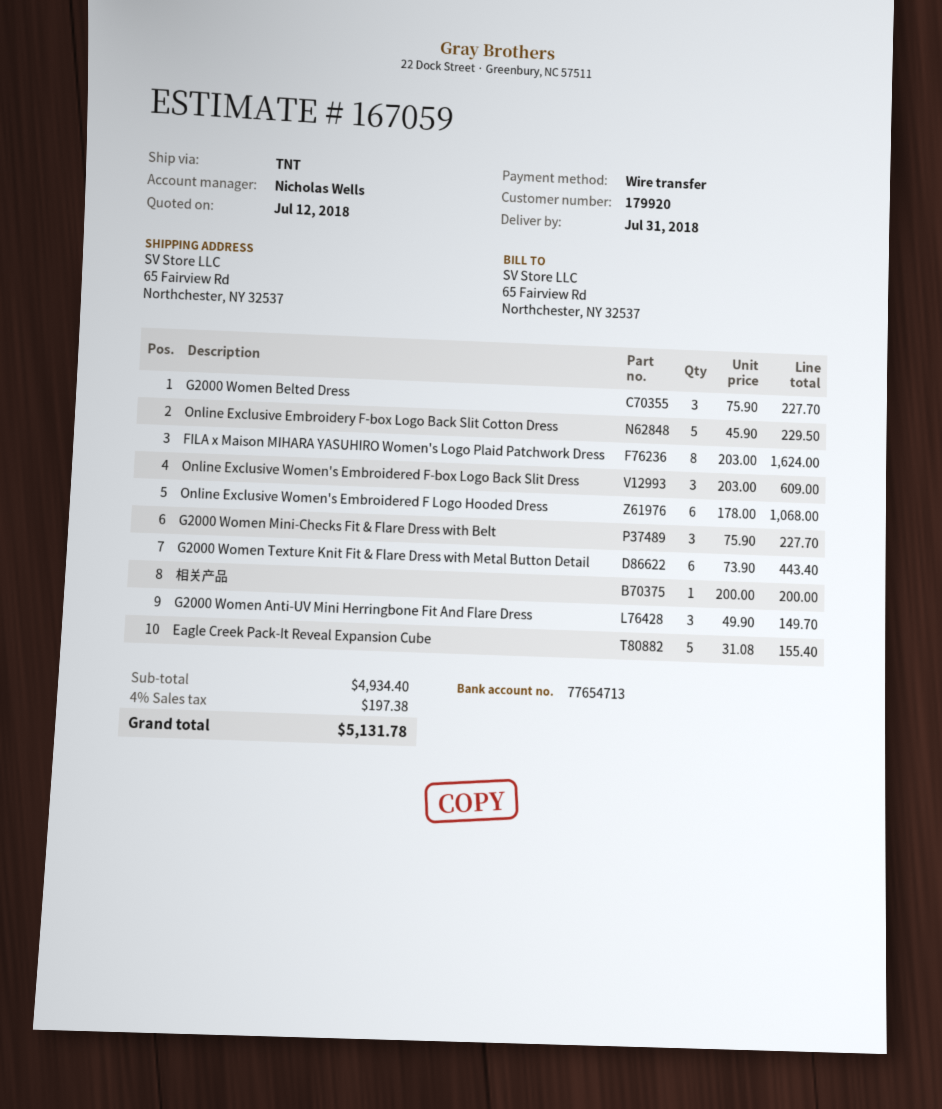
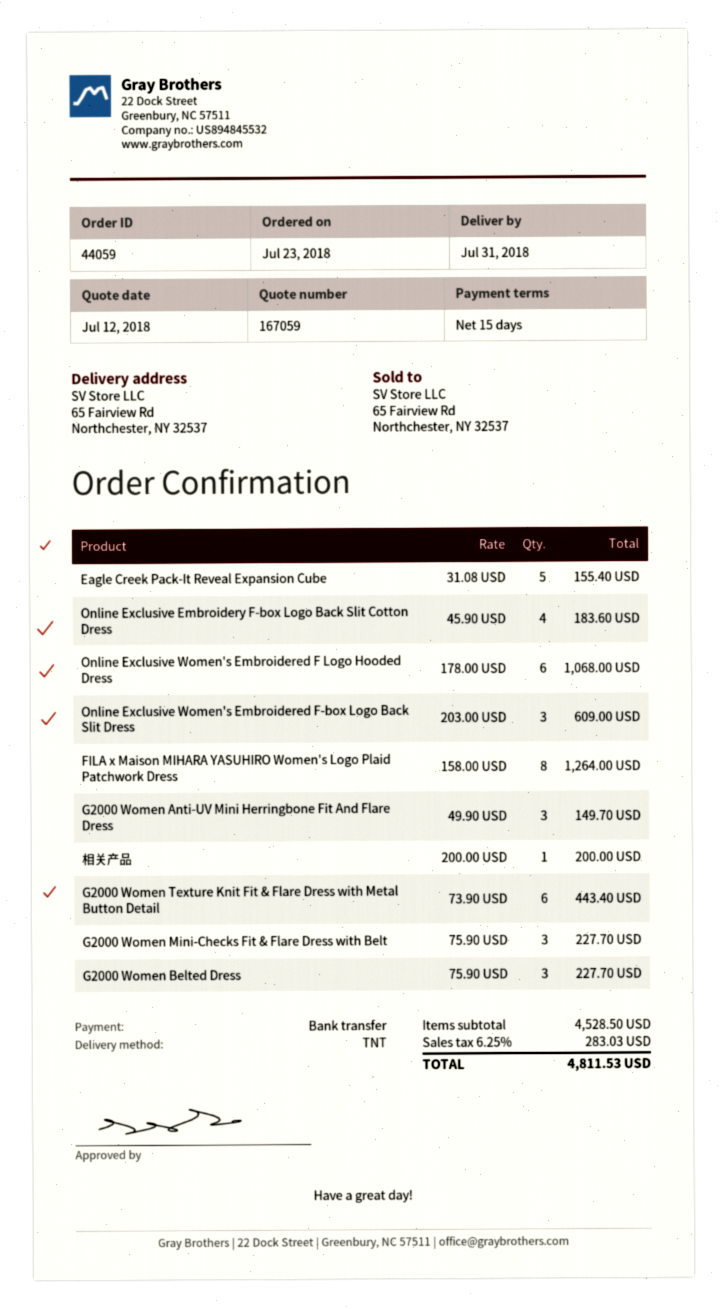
Online Exclusive Embroidery F-box Logo Back Slit Cotton Dress: 5 x 45.90 = 229.50 -> 4 x 45.90 = 183.60
FILA x Maison MIHARA YASUHIRO Women's Logo Plaid Patchwork Dress: 8 x 203.00 = 1624.00 -> 8 x 158.00 = 1264.00
subtotal: 4934.40 -> 4528.50
tax: 4% = 197.38 -> 6.25% = 283.03
total: 5131.78 -> 4811.53

